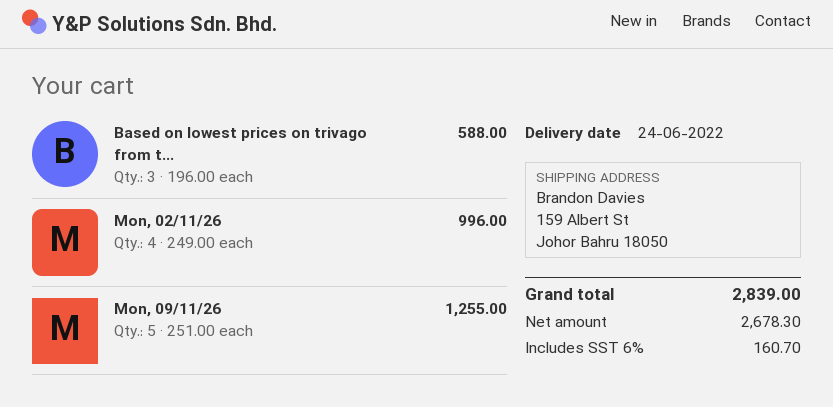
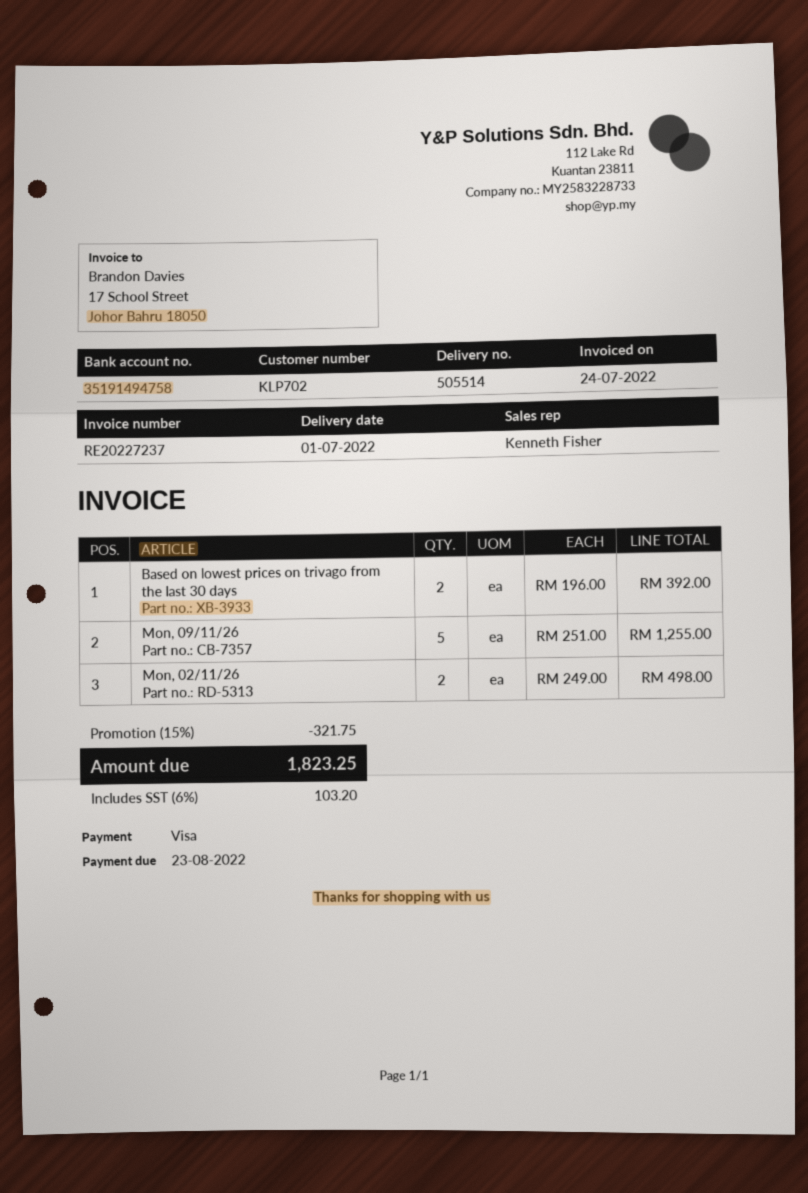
delivery date: 2022-06-24 -> 2022-07-01
Based on lowest prices on trivago from t...: 3 x 196.00 = 588.00 -> 2 x 196.00 = 392.00
Mon, 02/11/26: 4 x 249.00 = 996.00 -> 2 x 249.00 = 498.00
discount: none -> 15% = 321.75
tax: 6% = 160.70 -> 6% = 103.20
total: 2839.00 -> 1823.25

